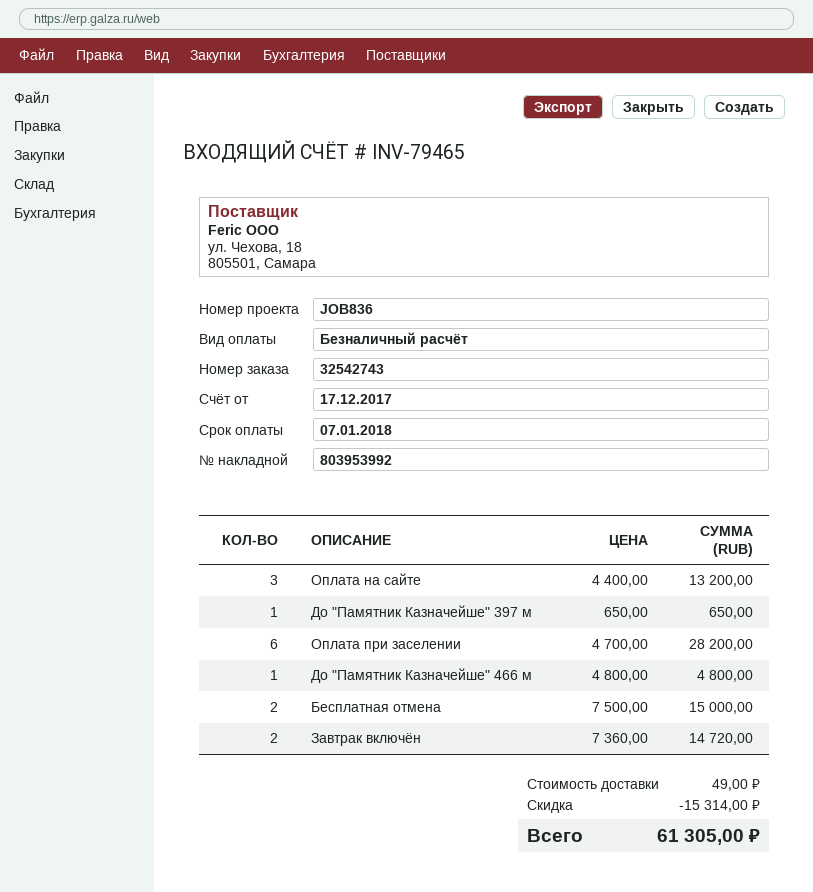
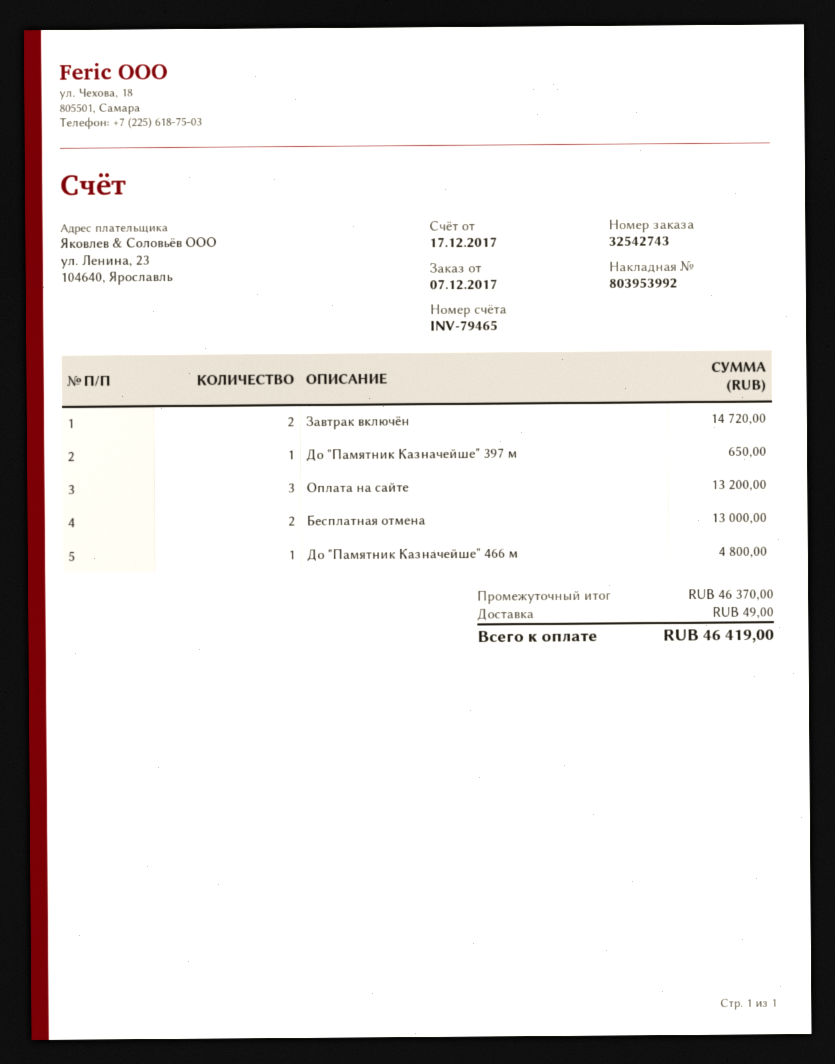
Оплата при заселении: 6 for 28200.00 -> none
Бесплатная отмена: 2 for 15000.00 -> 2 for 13000.00
discount: 15314.00 -> none
total: 61305.00 -> 46419.00

